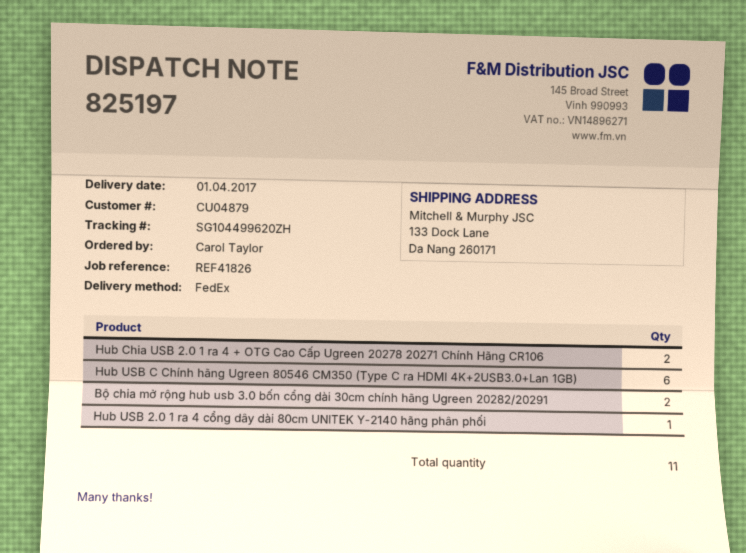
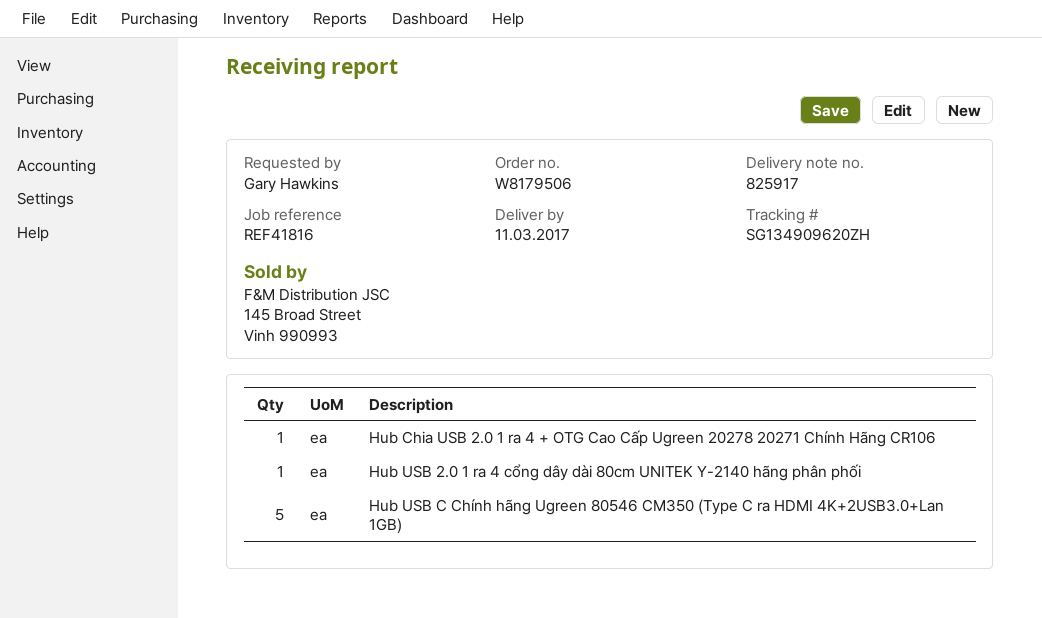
delivery note number: 825197 -> 825917
delivery date: 2017-04-01 -> 2017-03-11
reference: REF41826 -> REF41816
ordered by: Carol Taylor -> Gary Hawkins
tracking number: SG104499620ZH -> SG134909620ZH
Hub Chia USB 2.0 1 ra 4 + OTG Cao Cấp Ugreen 20278 20271 Chính Hãng CR106: 2 -> 1
Hub USB C Chính hãng Ugreen 80546 CM350 (Type C ra HDMI 4K+2USB3.0+Lan 1GB): 6 -> 5
Bộ chia mở rộng hub usb 3.0 bốn cổng dài 30cm chính hãng Ugreen 20282/20291: 2 -> none

